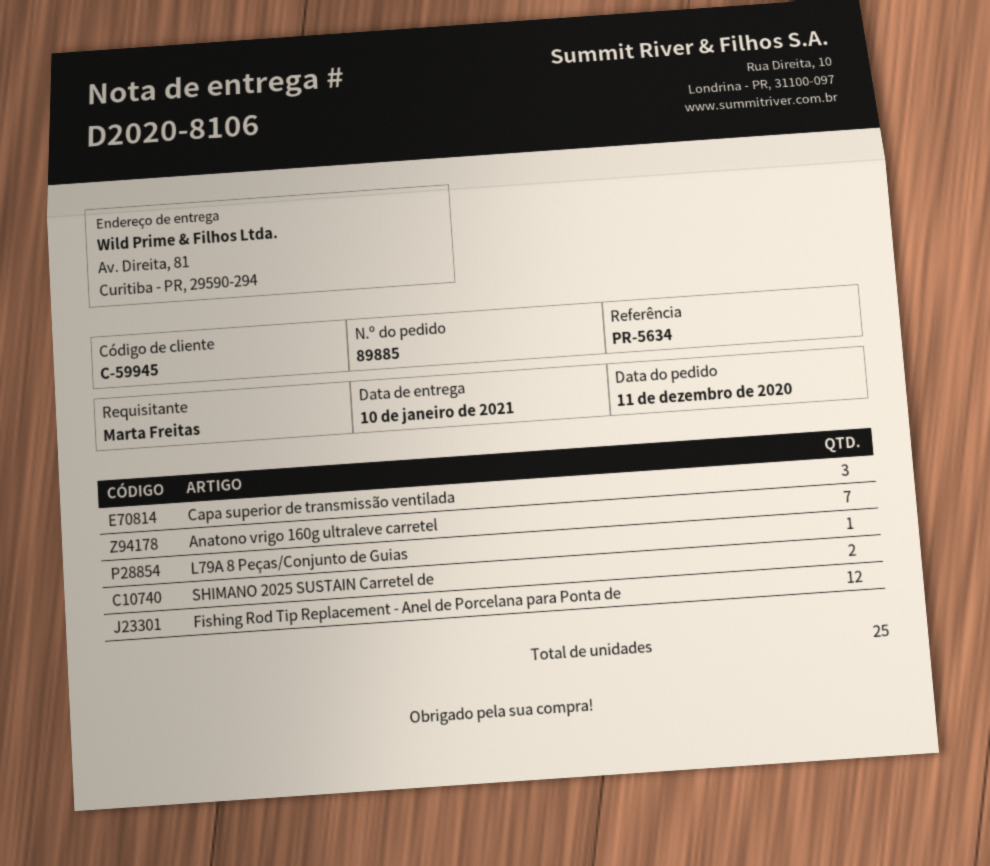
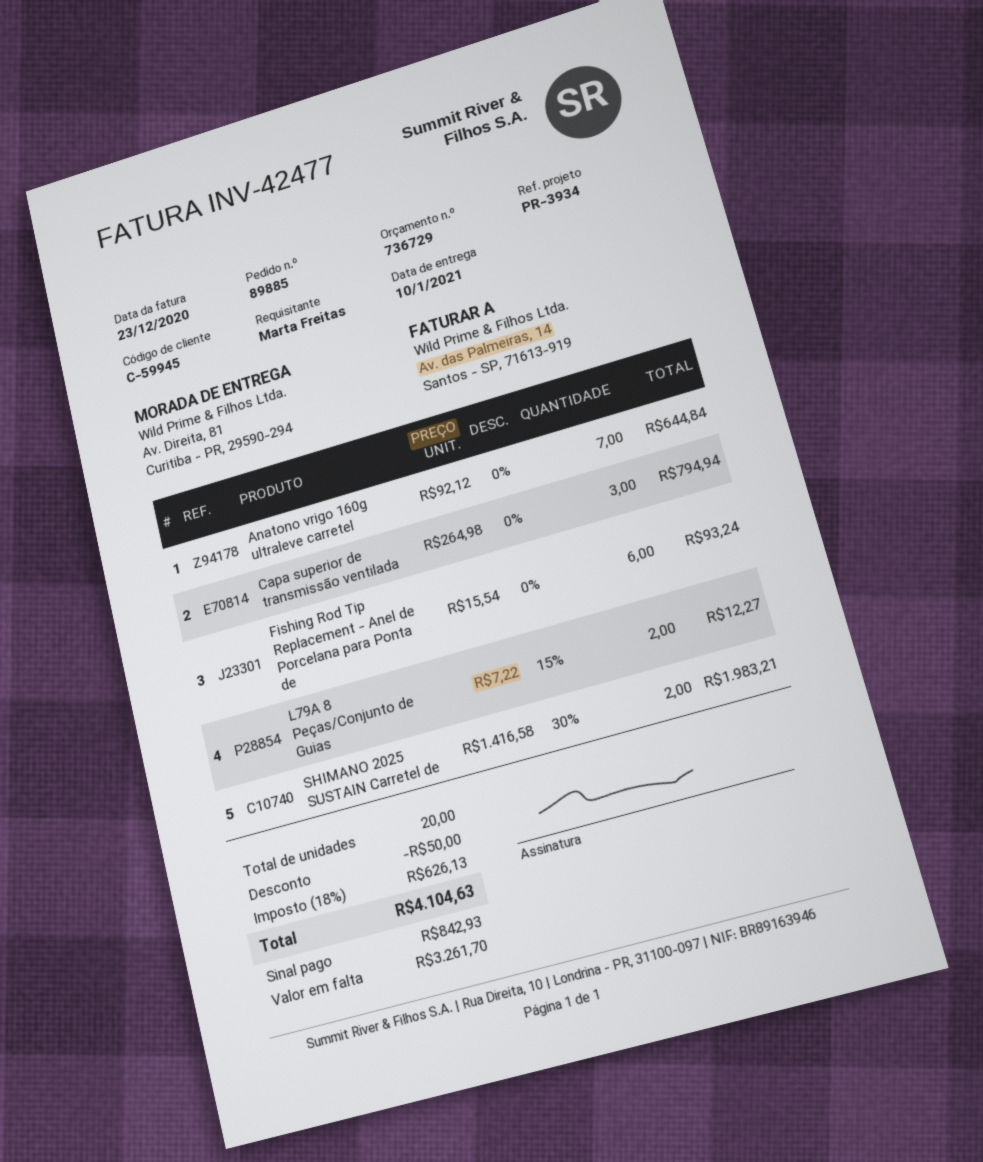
reference: PR-5634 -> PR-3934
L79A 8 Peças/Conjunto de Guias: 1 -> 2
Fishing Rod Tip Replacement - Anel de Porcelana para Ponta de: 12 -> 6
total quantity: 25 -> 20

